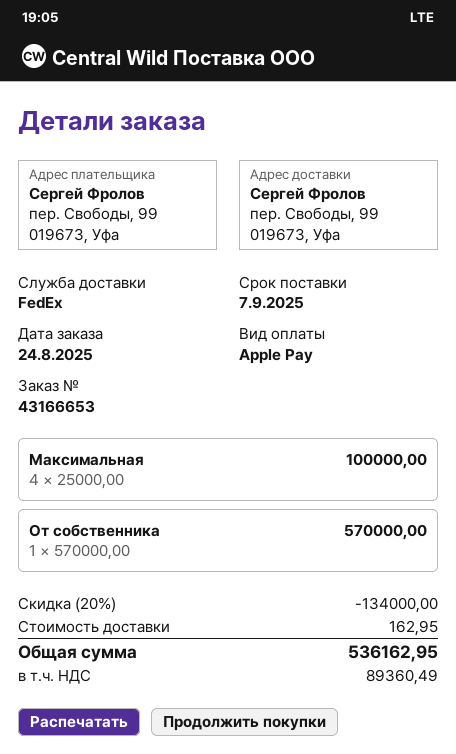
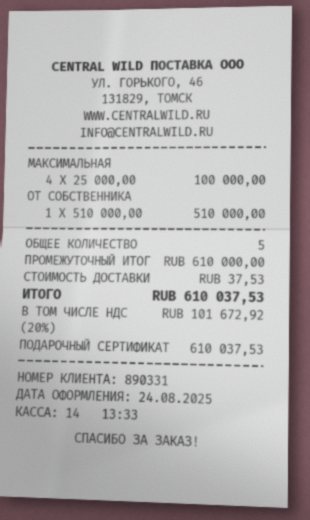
payment method: Apple Pay -> gift card
От собственника: 1 x 570000.00 = 570000.00 -> 1 x 510000.00 = 510000.00
discount: 20% = 134000.00 -> none
shipping: 162.95 -> 37.53
tax: 89360.49 -> 101672.92
total: 536162.95 -> 610037.53

